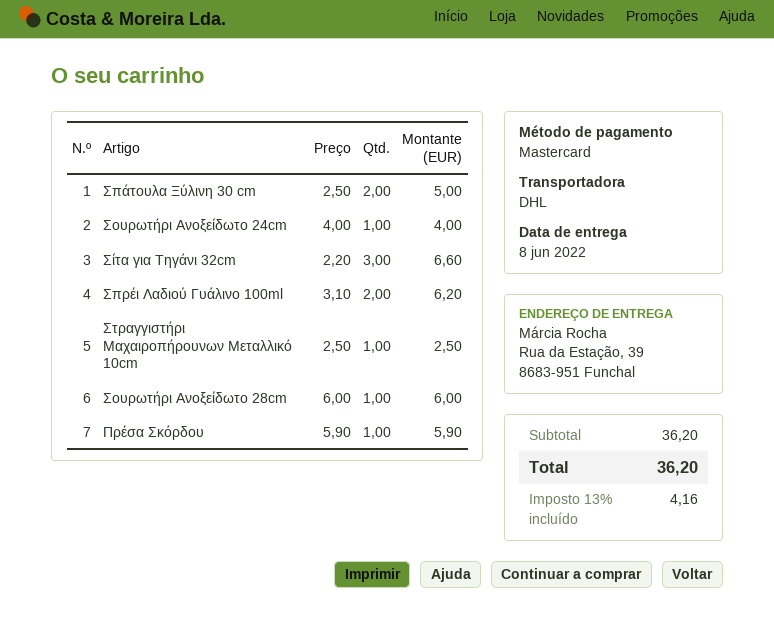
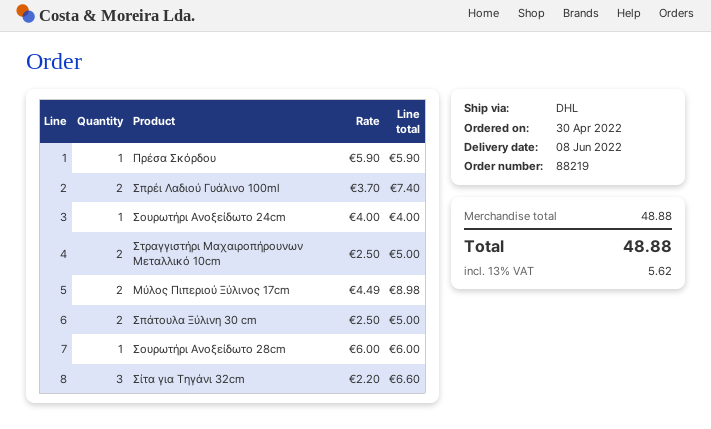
Σπρέι Λαδιού Γυάλινο 100ml: 2 x 3.10 = 6.20 -> 2 x 3.70 = 7.40
Στραγγιστήρι Μαχαιροπήρουνων Μεταλλικό 10cm: 1 x 2.50 = 2.50 -> 2 x 2.50 = 5.00
Μύλος Πιπεριού Ξύλινος 17cm: none -> 2 x 4.49 = 8.98
subtotal: 36.20 -> 48.88
tax: 13% = 4.16 -> 13% = 5.62
total: 36.20 -> 48.88

